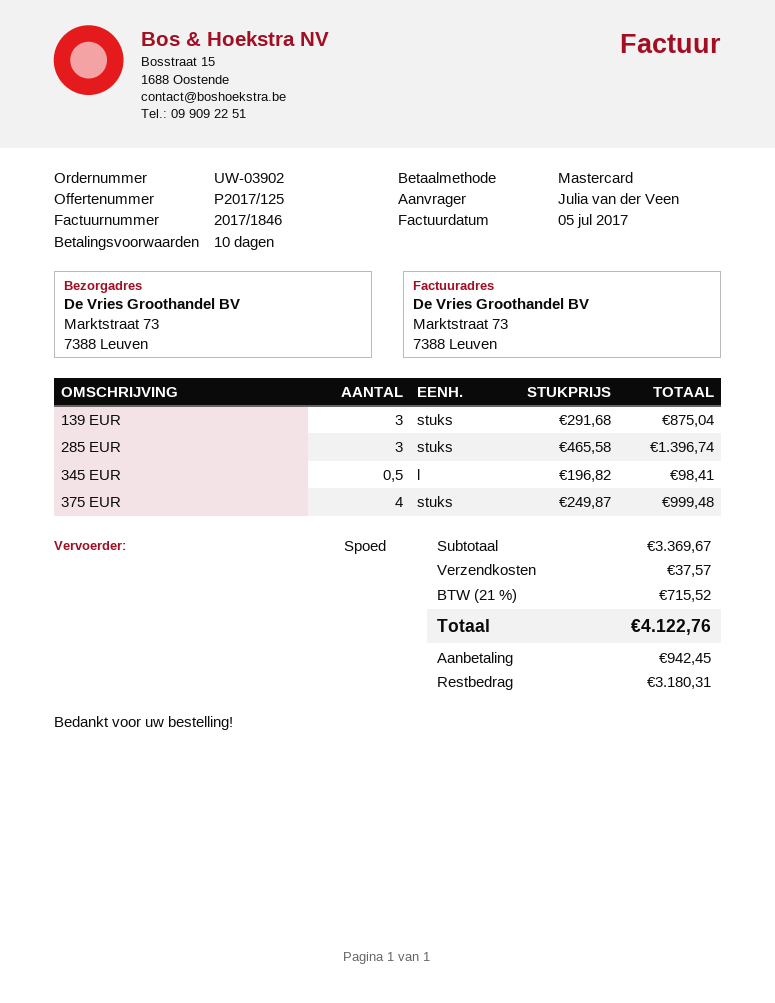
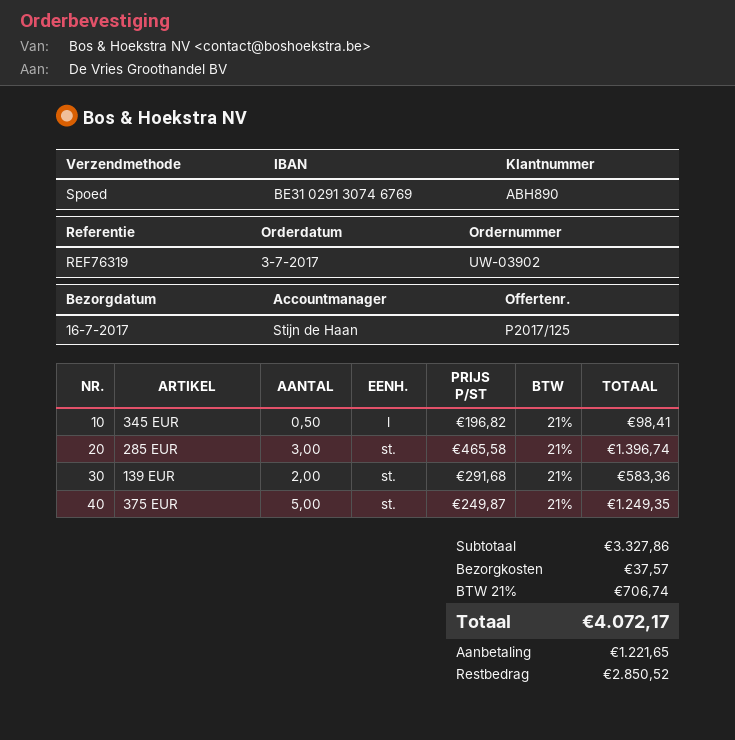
139 EUR: 3 x 291.68 = 875.04 -> 2 x 291.68 = 583.36
375 EUR: 4 x 249.87 = 999.48 -> 5 x 249.87 = 1249.35
subtotal: 3369.67 -> 3327.86
tax: 21% = 715.52 -> 21% = 706.74
total: 4122.76 -> 4072.17
deposit: 942.45 -> 1221.65
balance: 3180.31 -> 2850.52

